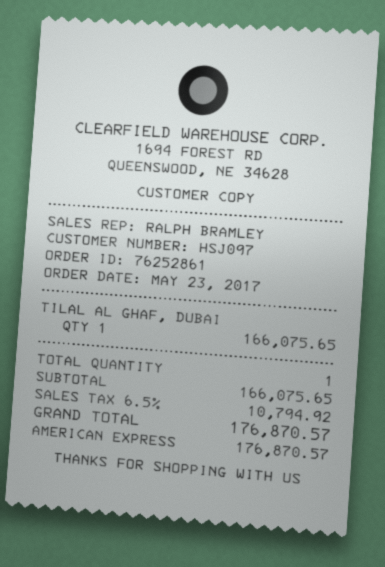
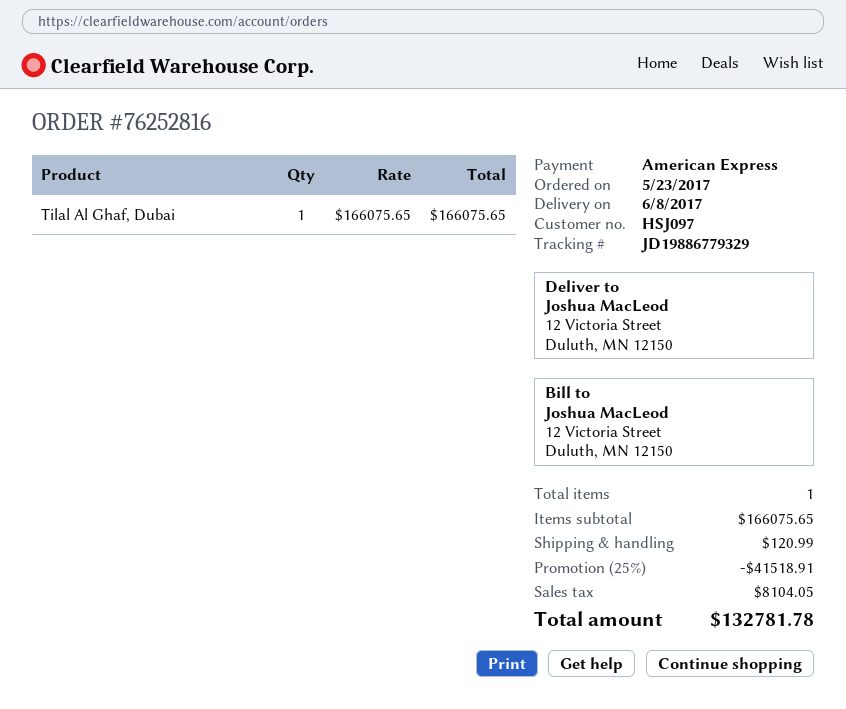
order number: 76252861 -> 76252816
discount: none -> 25% = 41518.91
shipping: none -> 120.99
tax: 10794.92 -> 8104.05
total: 176870.57 -> 132781.78

